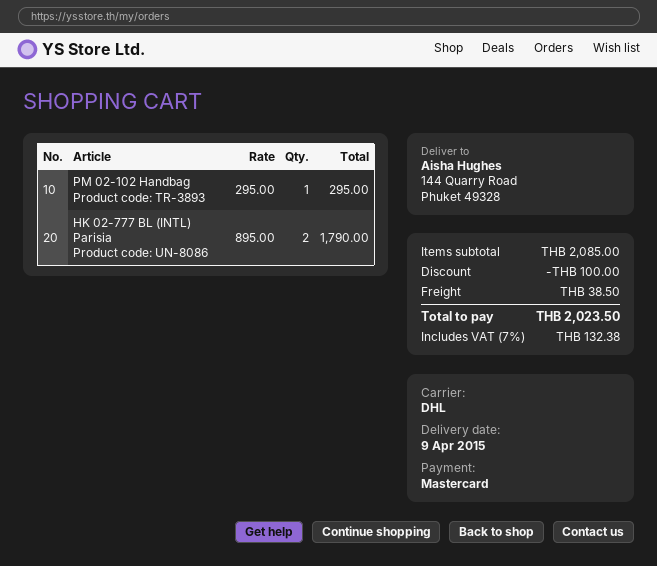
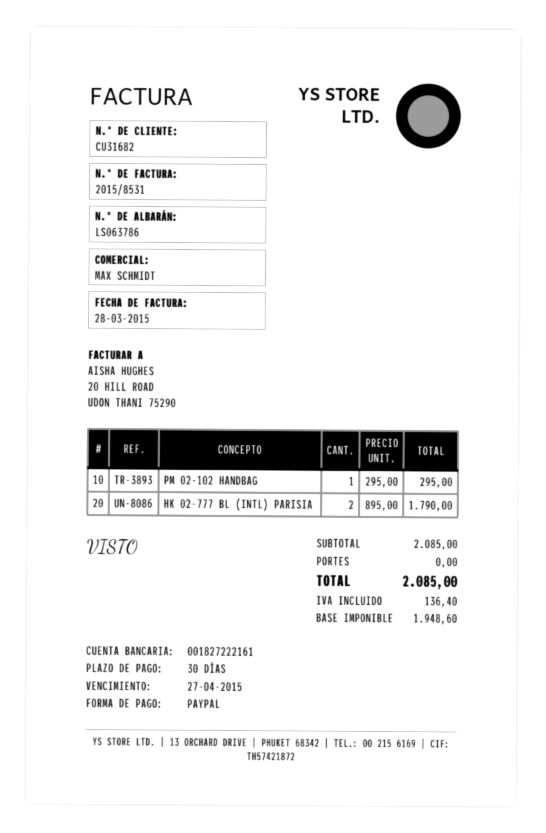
payment method: Mastercard -> PayPal
discount: 100.00 -> none
shipping: 38.50 -> 0.00
tax: 132.38 -> 136.40
total: 2023.50 -> 2085.00

